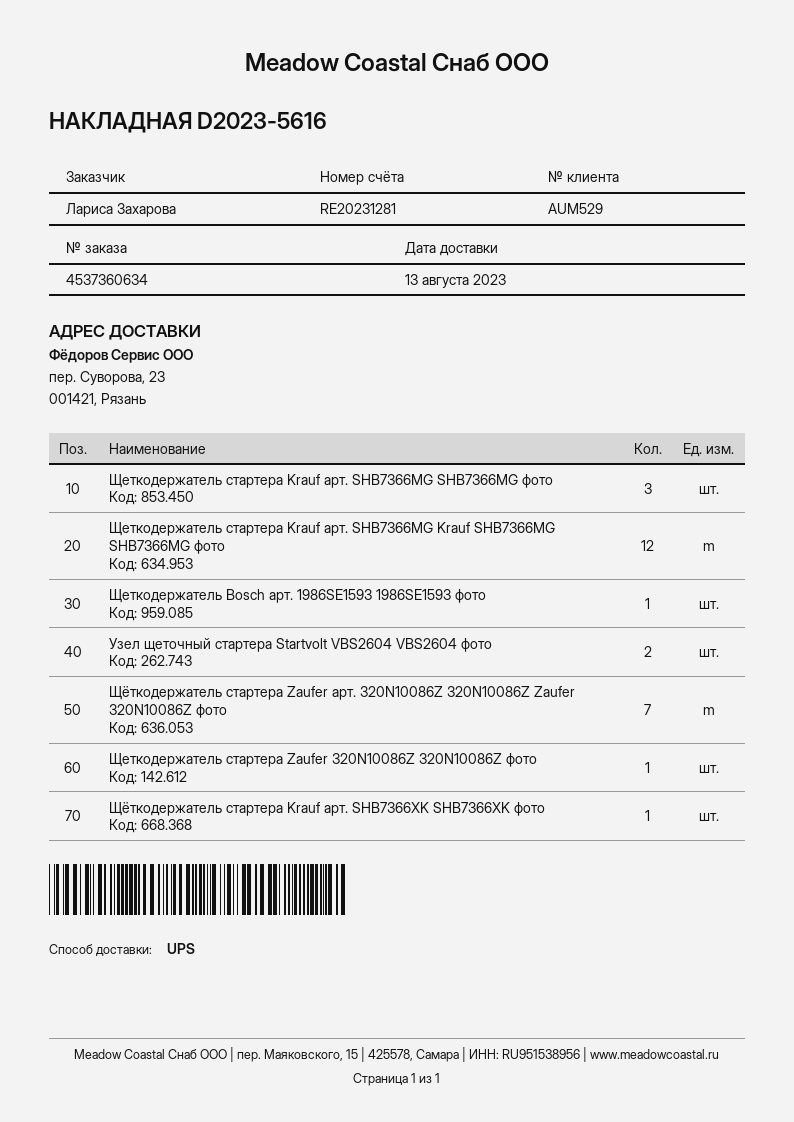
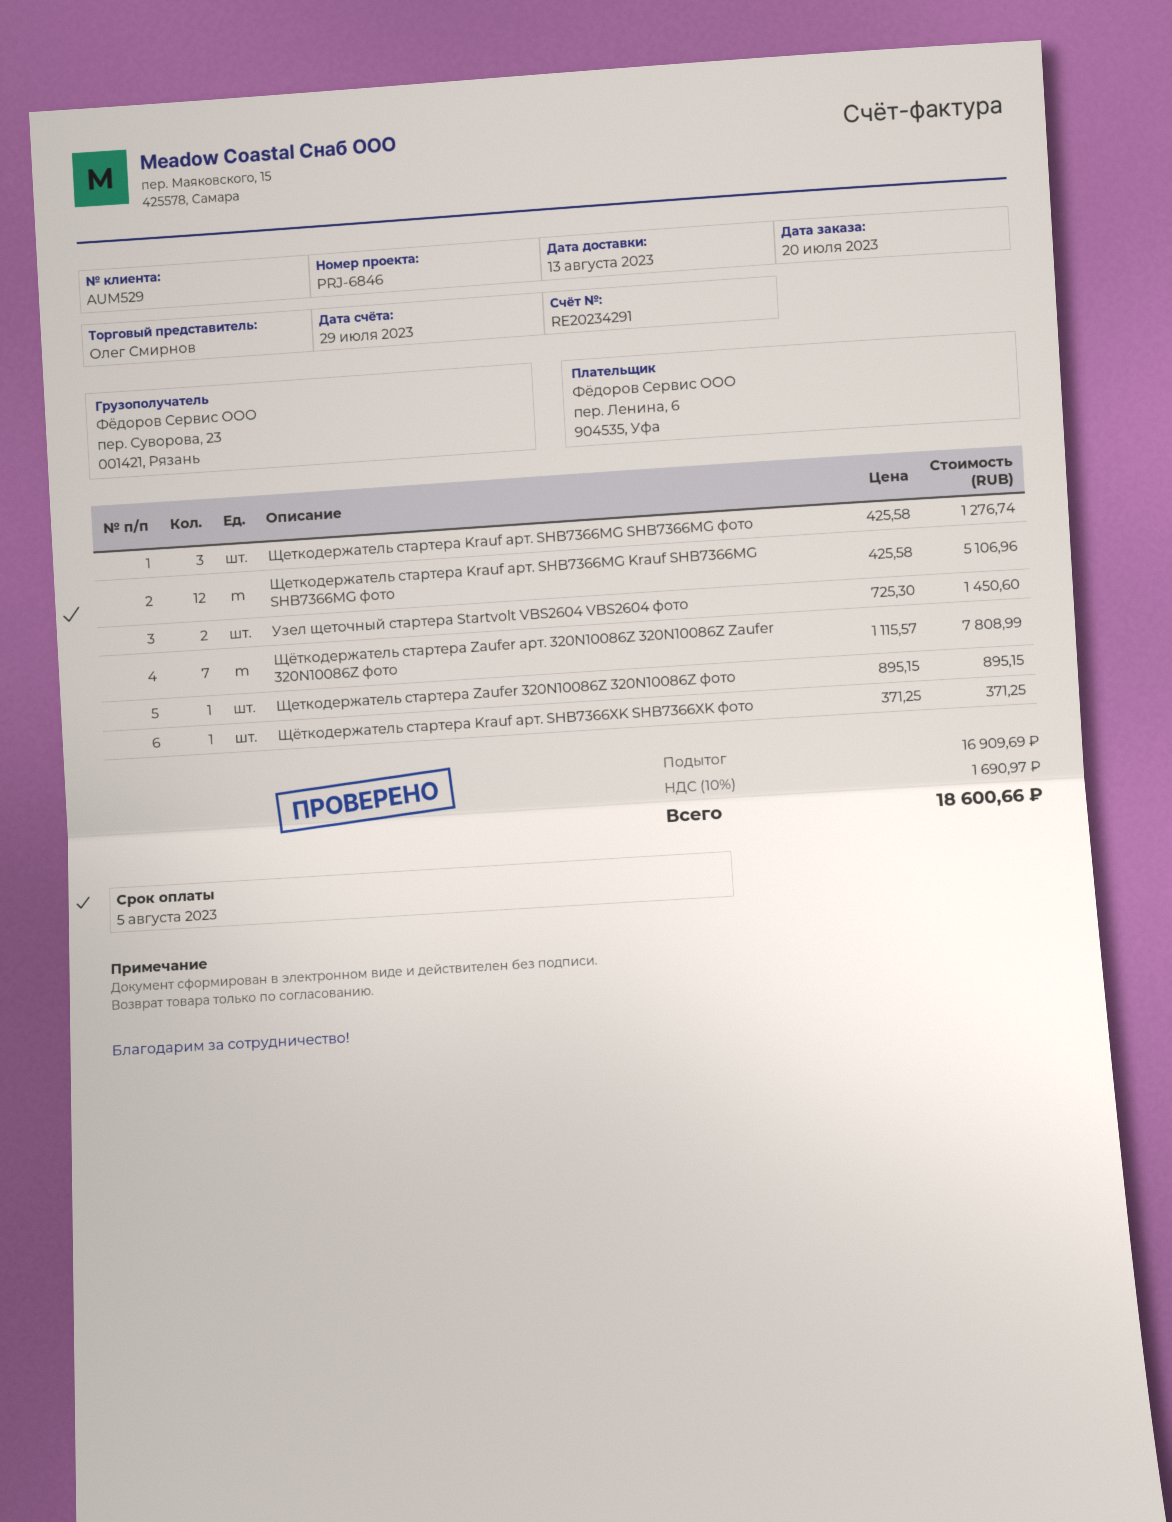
invoice number: RE20231281 -> RE20234291
Щеткодержатель Bosch арт. 1986SE1593 1986SE1593 фото: 1 -> none

